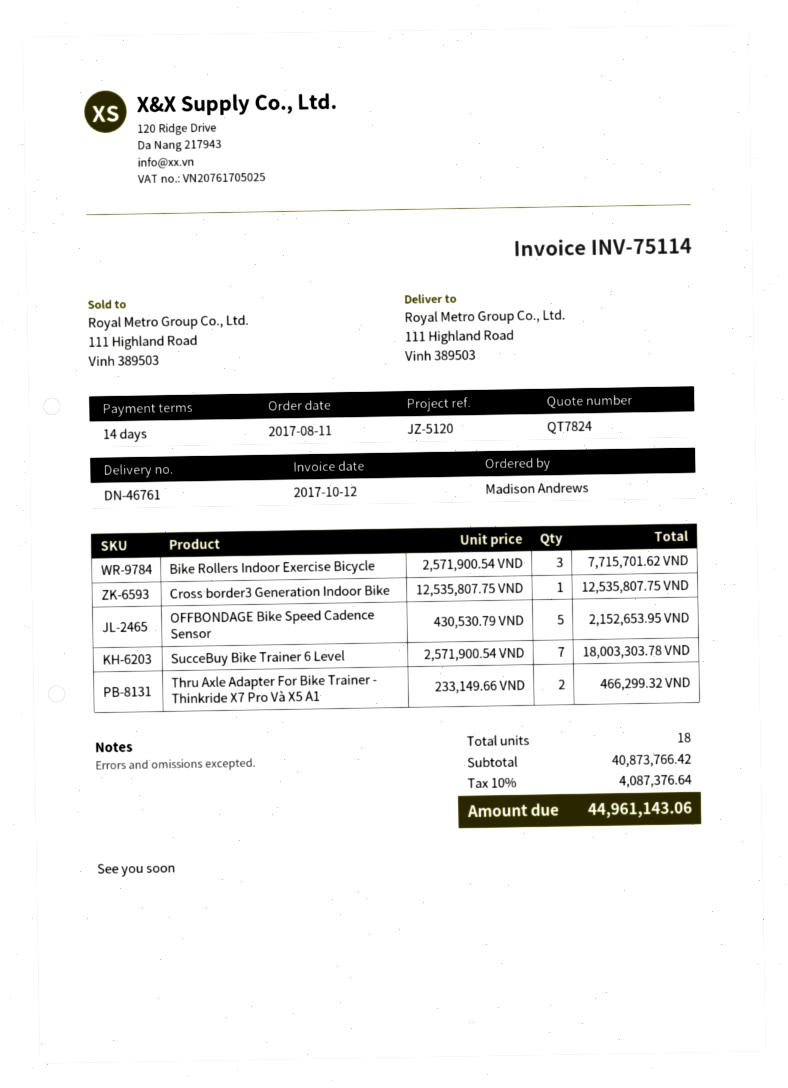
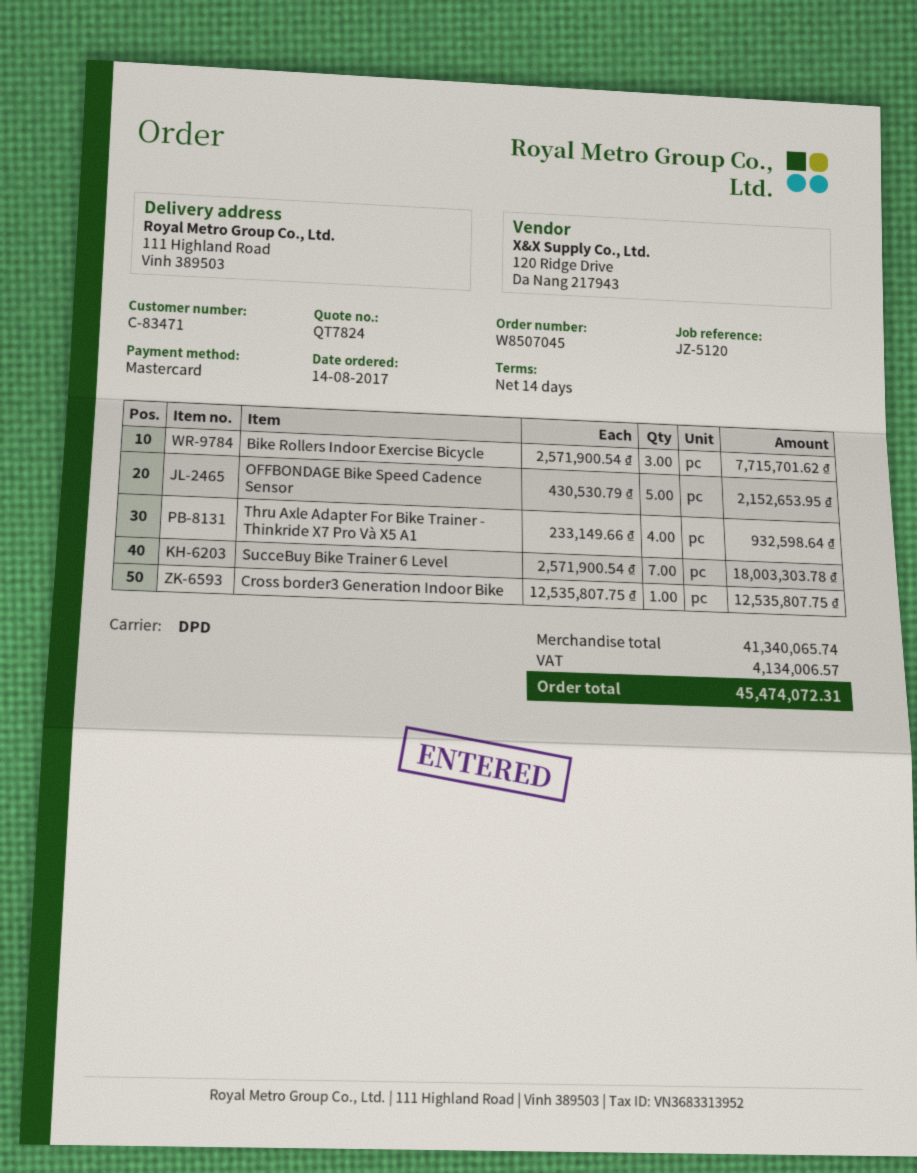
order date: 2017-08-11 -> 2017-08-14
Thru Axle Adapter For Bike Trainer - Thinkride X7 Pro Và X5 A1: 2 x 233149.66 = 466299.32 -> 4 x 233149.66 = 932598.64
subtotal: 40873766.42 -> 41340065.74
tax: 4087376.64 -> 4134006.57
total: 44961143.06 -> 45474072.31

